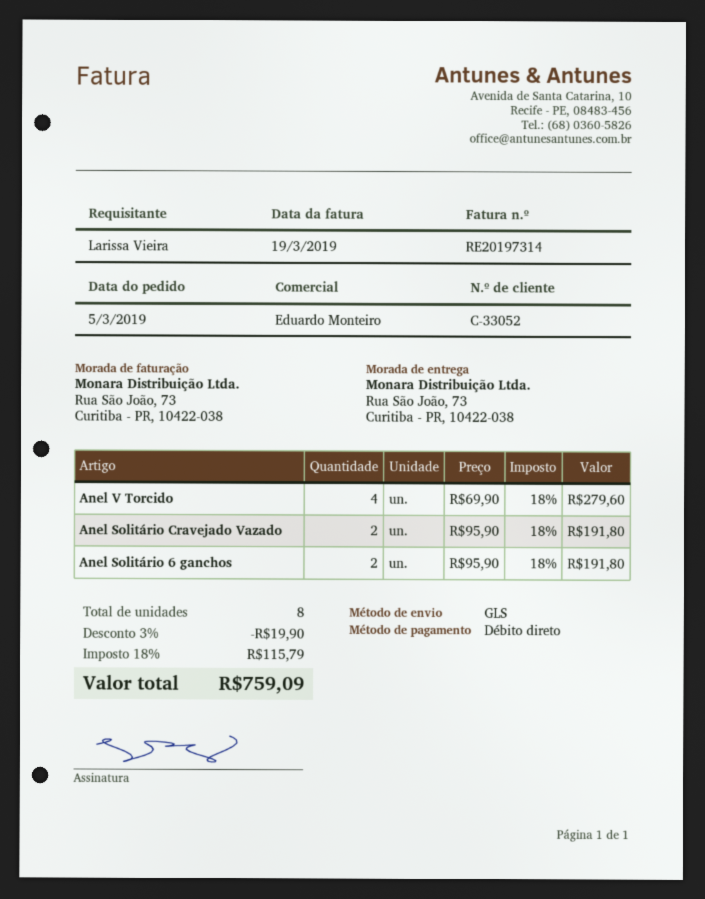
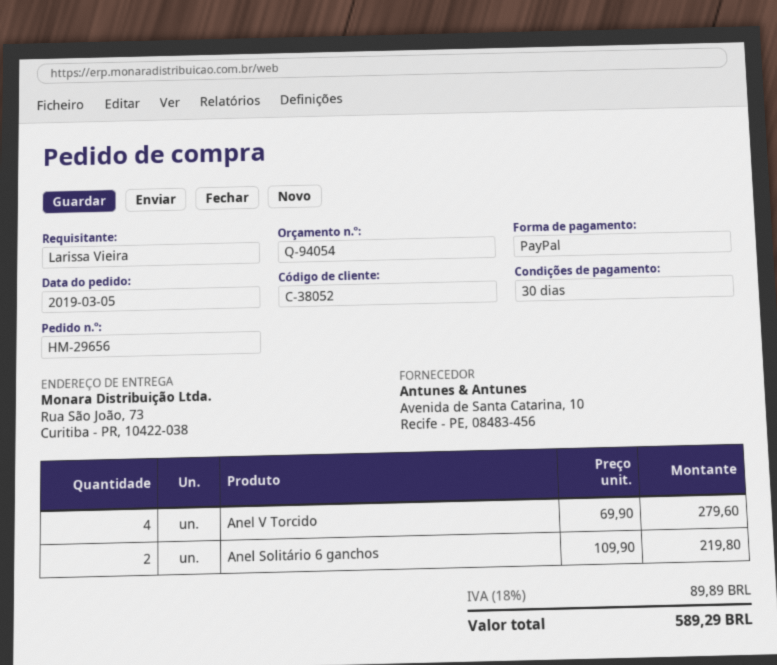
customer number: C-33052 -> C-38052
payment method: direct debit -> PayPal
Anel Solitário Cravejado Vazado: 2 x 95.90 = 191.80 -> none
Anel Solitário 6 ganchos: 2 x 95.90 = 191.80 -> 2 x 109.90 = 219.80
discount: 3% = 19.90 -> none
tax: 18% = 115.79 -> 18% = 89.89
total: 759.09 -> 589.29

